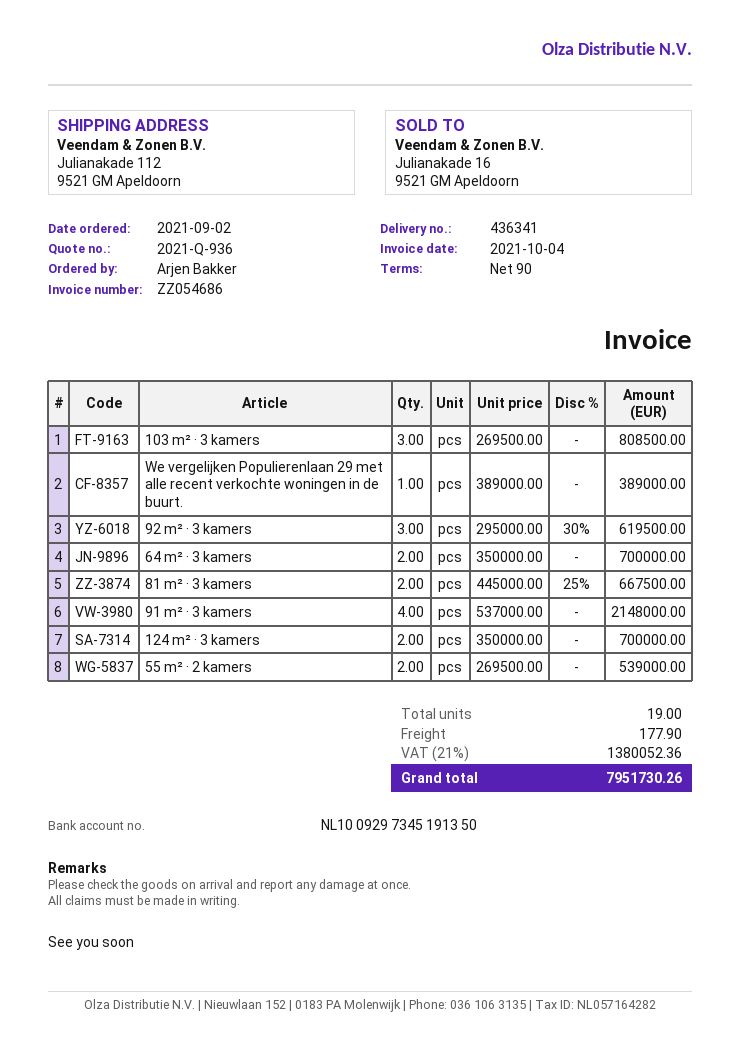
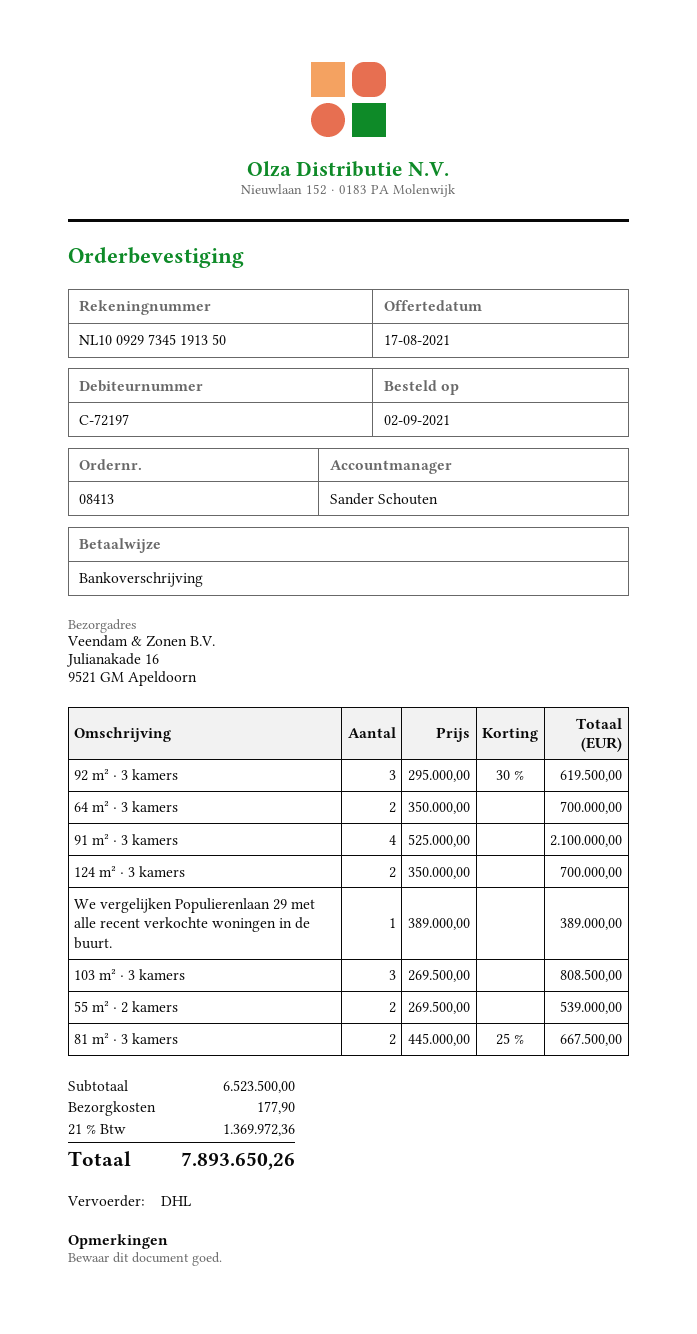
ship to: Julianakade 112, 9521 GM Apeldoorn -> Julianakade 16, 9521 GM Apeldoorn
91 m² · 3 kamers: 4 x 537000.00 = 2148000.00 -> 4 x 525000.00 = 2100000.00
tax: 21% = 1380052.36 -> 21% = 1369972.36
total: 7951730.26 -> 7893650.26

